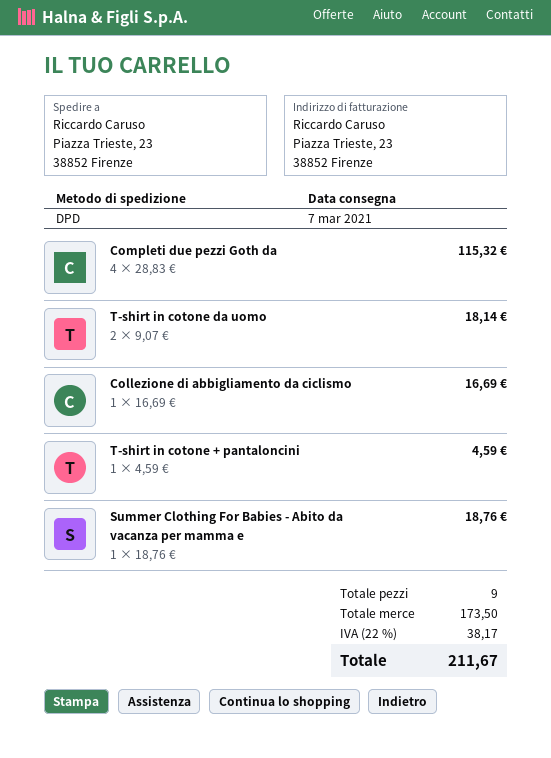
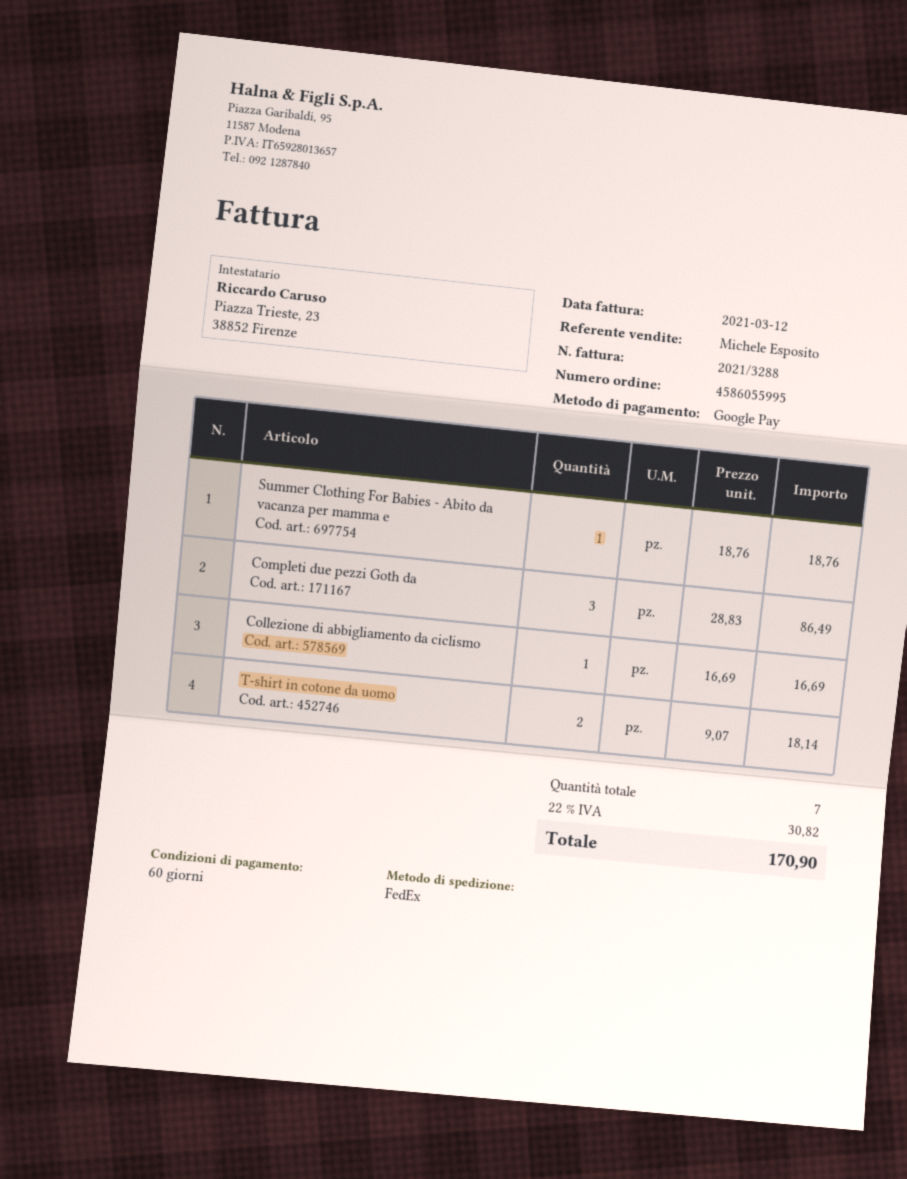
shipping method: DPD -> FedEx
Completi due pezzi Goth da: 4 x 28.83 = 115.32 -> 3 x 28.83 = 86.49
T-shirt in cotone + pantaloncini: 1 x 4.59 = 4.59 -> none
total quantity: 9 -> 7
tax: 22% = 38.17 -> 22% = 30.82
total: 211.67 -> 170.90

